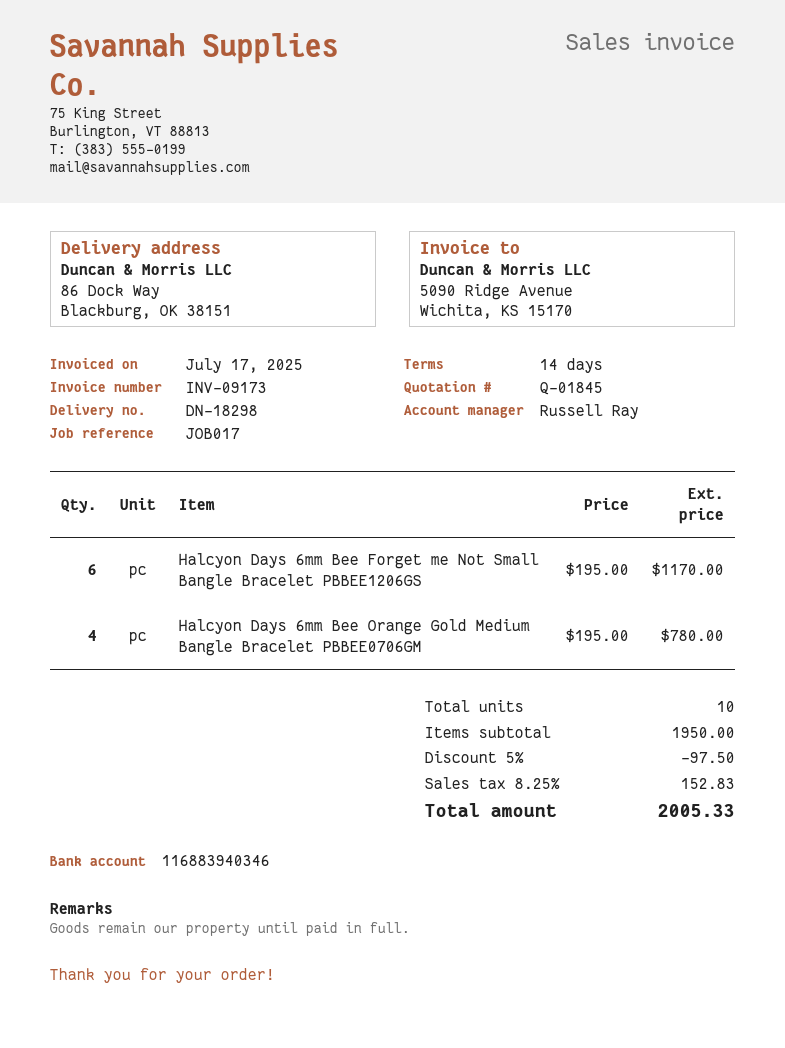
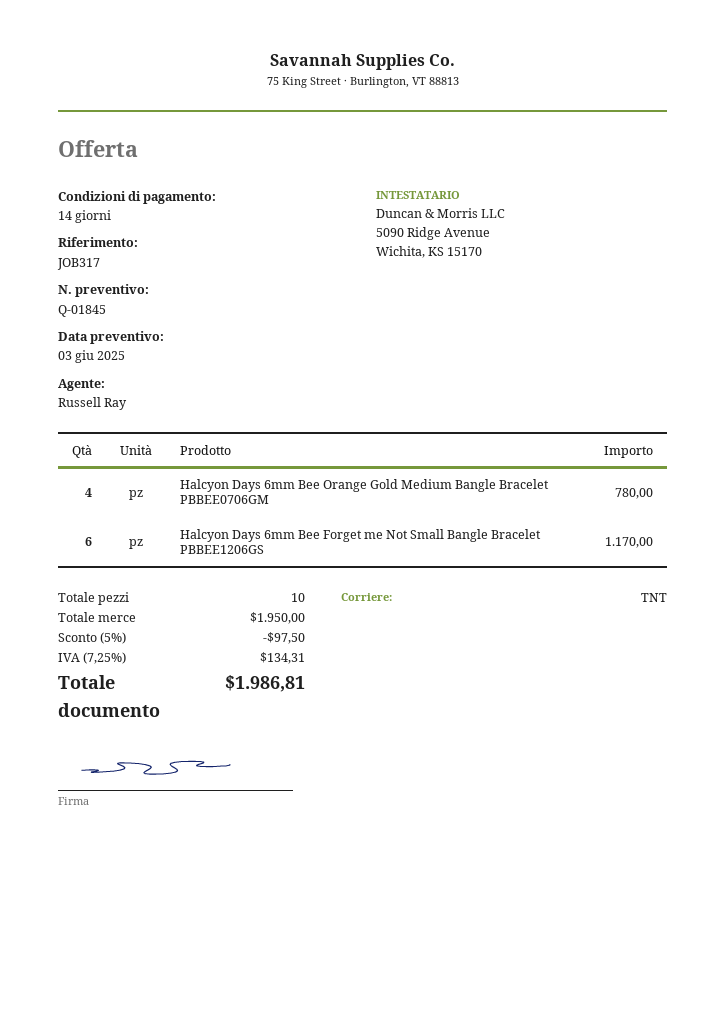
reference: JOB017 -> JOB317
tax: 8.25% = 152.83 -> 7.25% = 134.31
total: 2005.33 -> 1986.81

